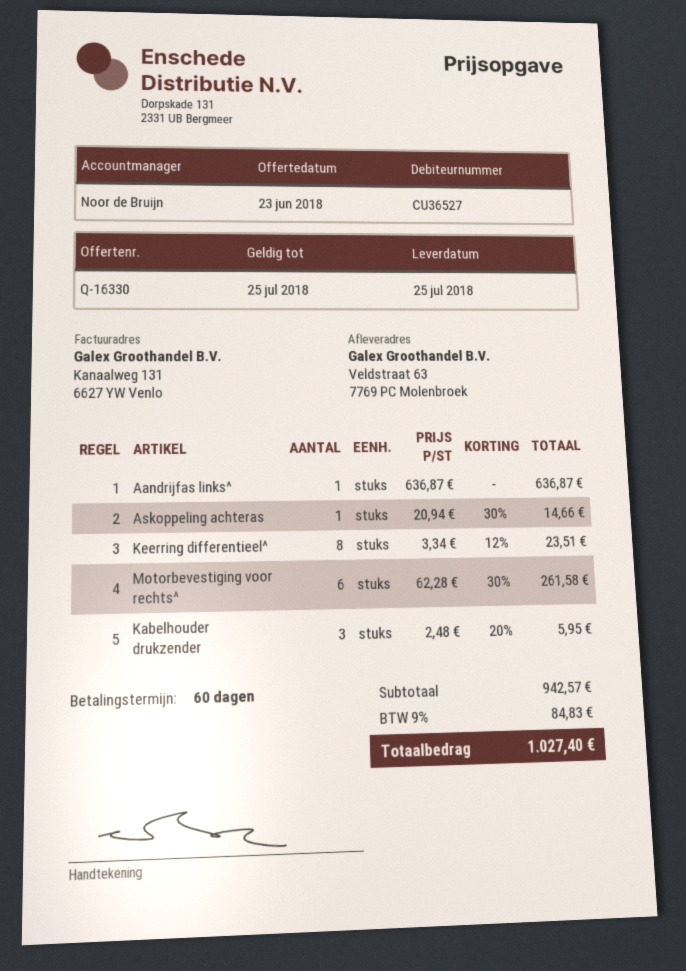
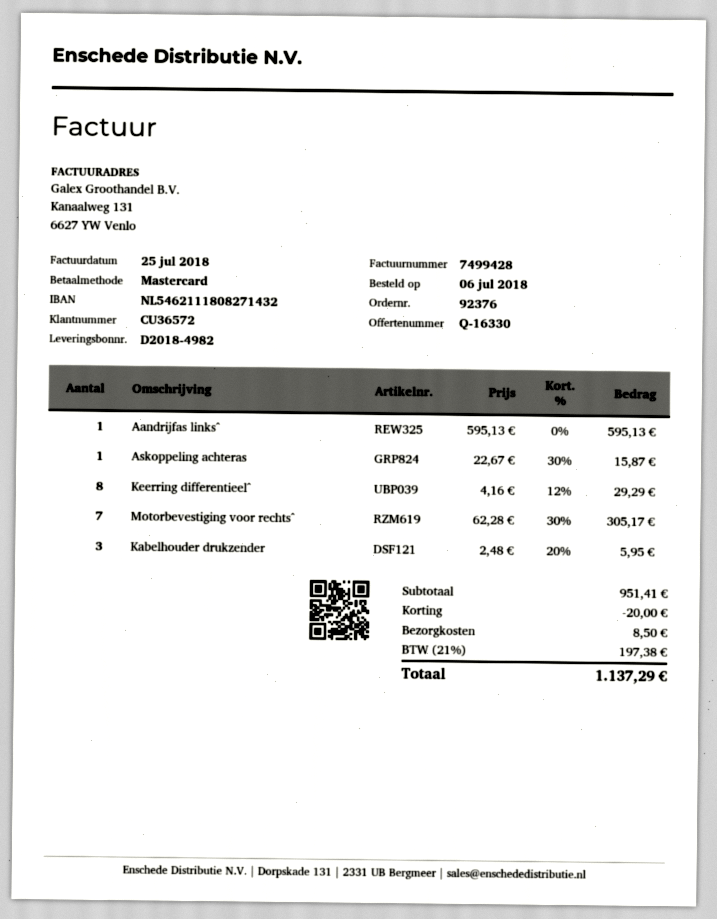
customer number: CU36527 -> CU36572
Aandrijfas links^: 1 x 636.87 = 636.87 -> 1 x 595.13 = 595.13
Askoppeling achteras: 1 x 20.94 - 30% = 14.66 -> 1 x 22.67 - 30% = 15.87
Keerring differentieel^: 8 x 3.34 - 12% = 23.51 -> 8 x 4.16 - 12% = 29.29
Motorbevestiging voor rechts^: 6 x 62.28 - 30% = 261.58 -> 7 x 62.28 - 30% = 305.17
subtotal: 942.57 -> 951.41
discount: none -> 20.00
shipping: none -> 8.50
tax: 9% = 84.83 -> 21% = 197.38
total: 1027.40 -> 1137.29

